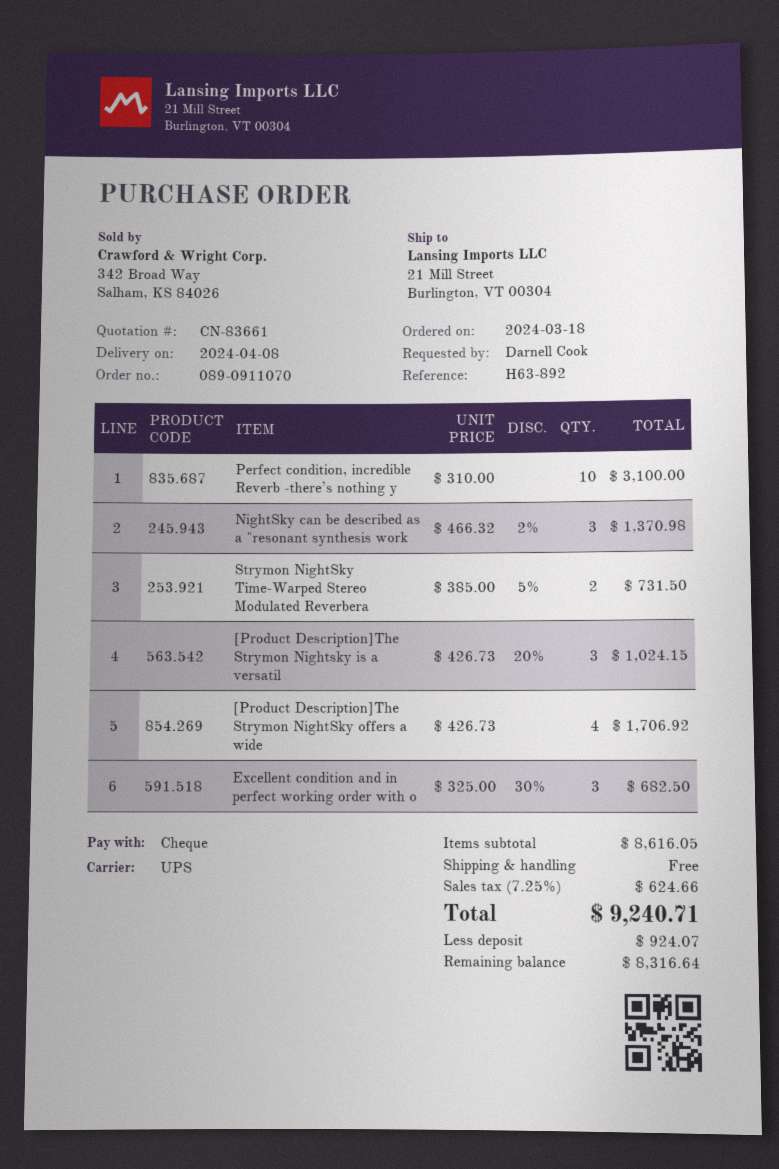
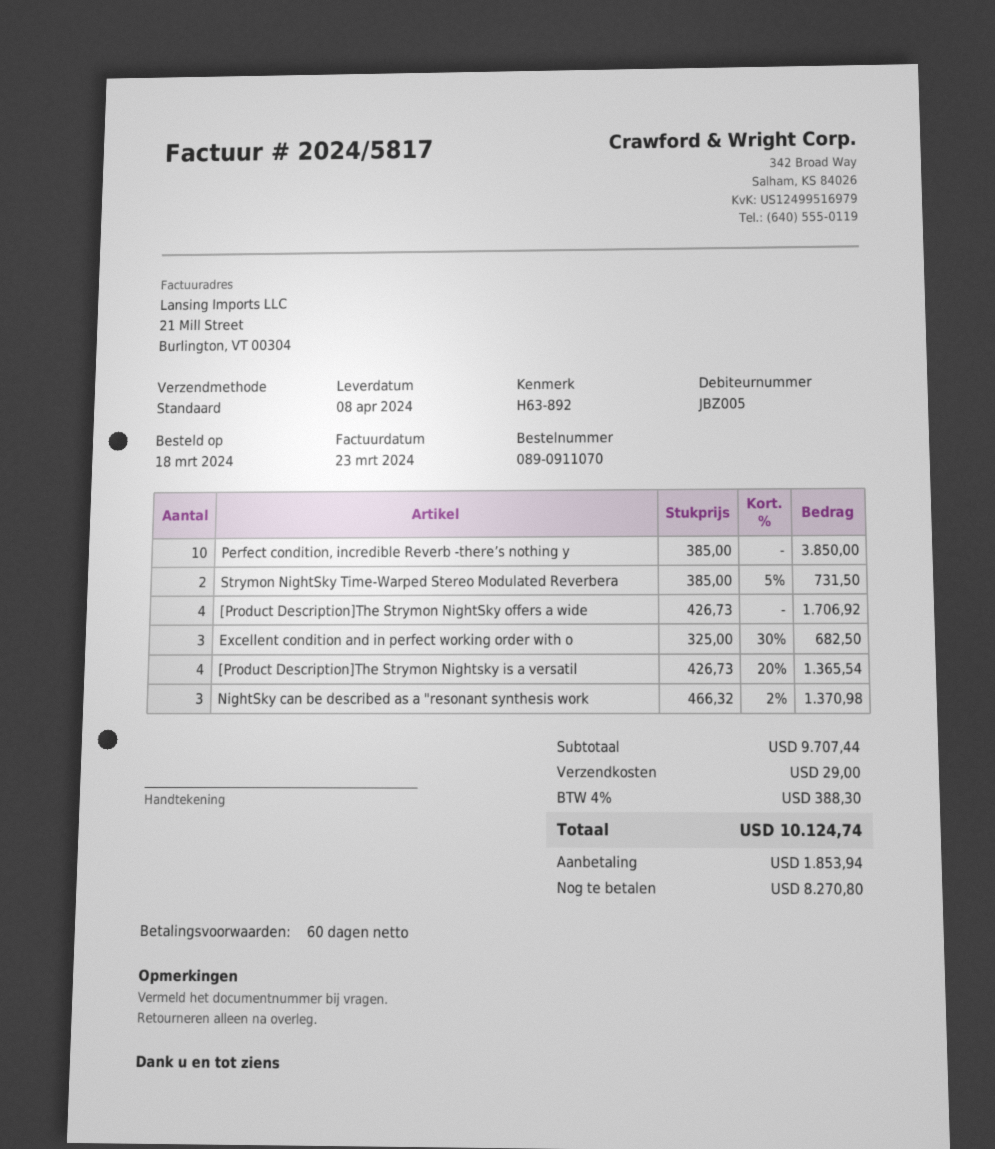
shipping method: UPS -> standard
Perfect condition, incredible Reverb -there’s nothing y: 10 x 310.00 = 3100.00 -> 10 x 385.00 = 3850.00
[Product Description]The Strymon Nightsky is a versatil: 3 x 426.73 - 20% = 1024.15 -> 4 x 426.73 - 20% = 1365.54
subtotal: 8616.05 -> 9707.44
shipping: 0.00 -> 29.00
tax: 7.25% = 624.66 -> 4% = 388.30
total: 9240.71 -> 10124.74
deposit: 924.07 -> 1853.94
balance: 8316.64 -> 8270.80

